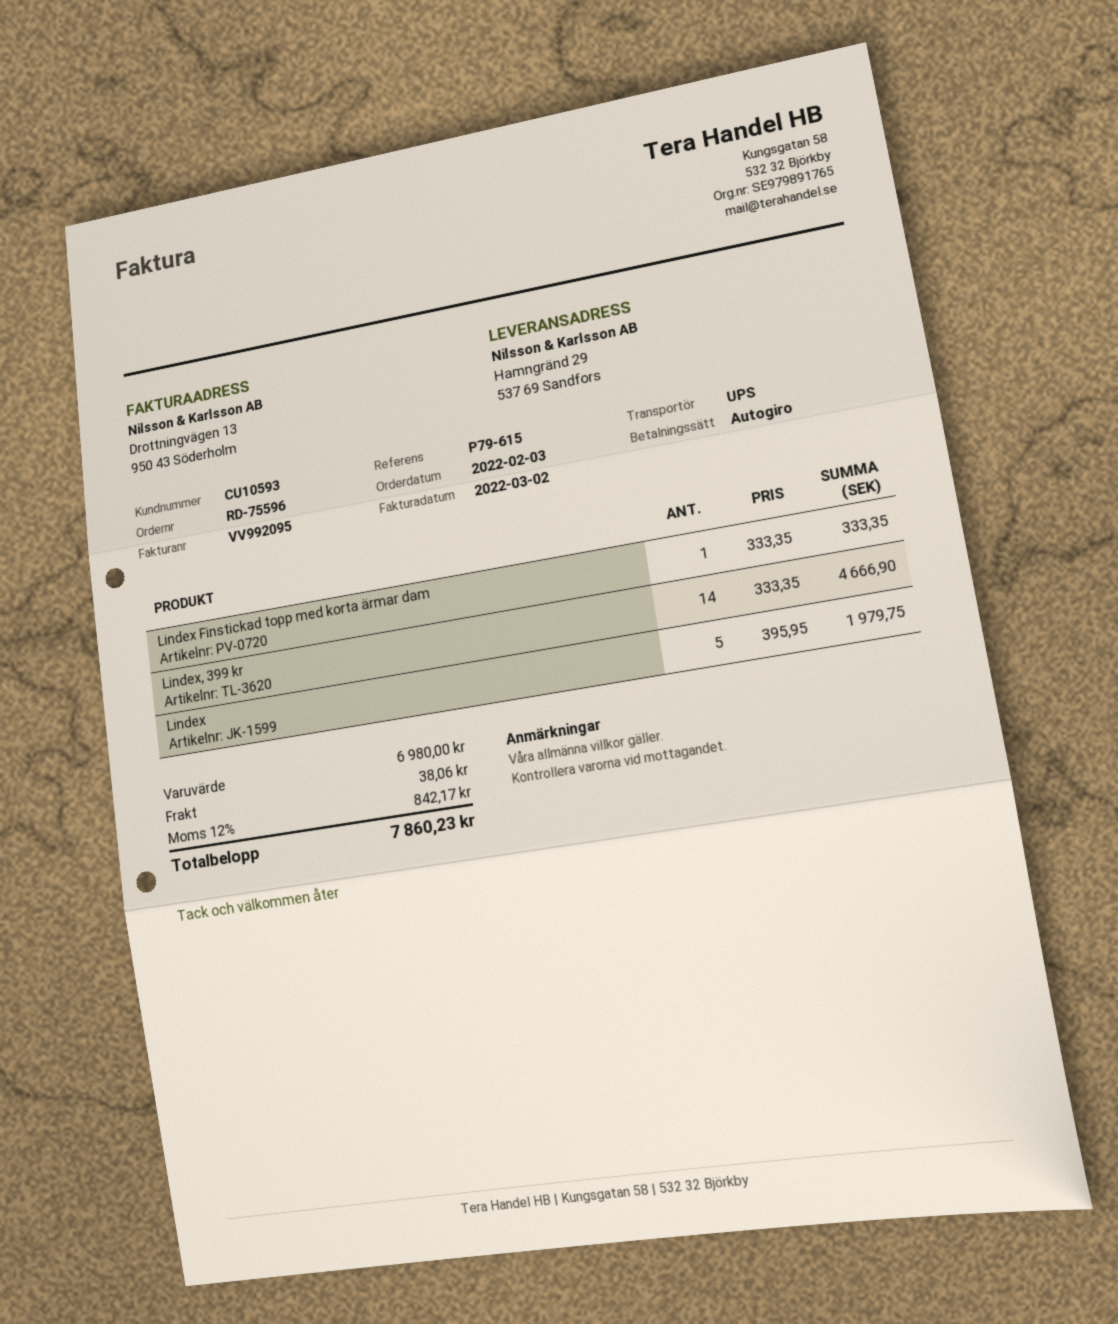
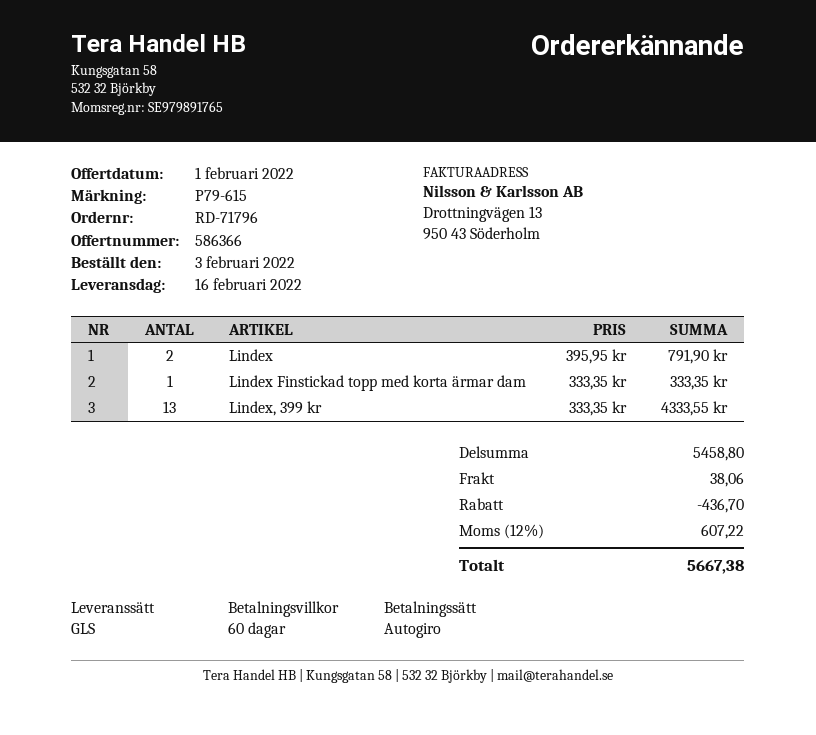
order number: RD-75596 -> RD-71796
shipping method: UPS -> GLS
Lindex, 399 kr: 14 x 333.35 = 4666.90 -> 13 x 333.35 = 4333.55
Lindex: 5 x 395.95 = 1979.75 -> 2 x 395.95 = 791.90
subtotal: 6980.00 -> 5458.80
discount: none -> 436.70
tax: 12% = 842.17 -> 12% = 607.22
total: 7860.23 -> 5667.38

